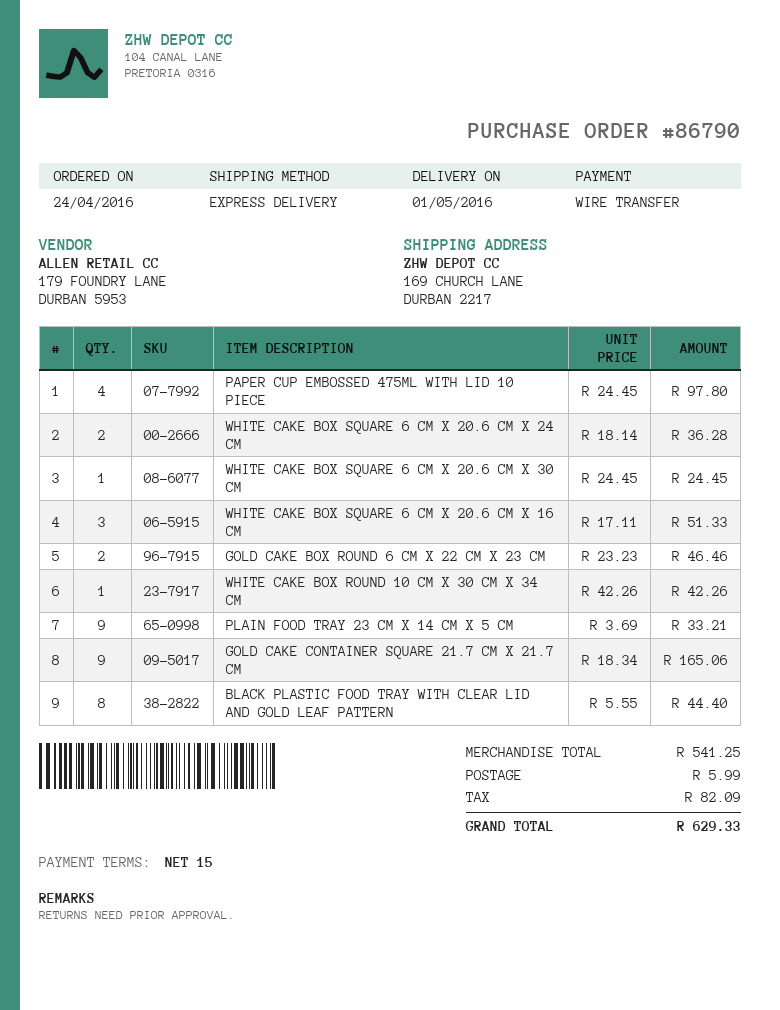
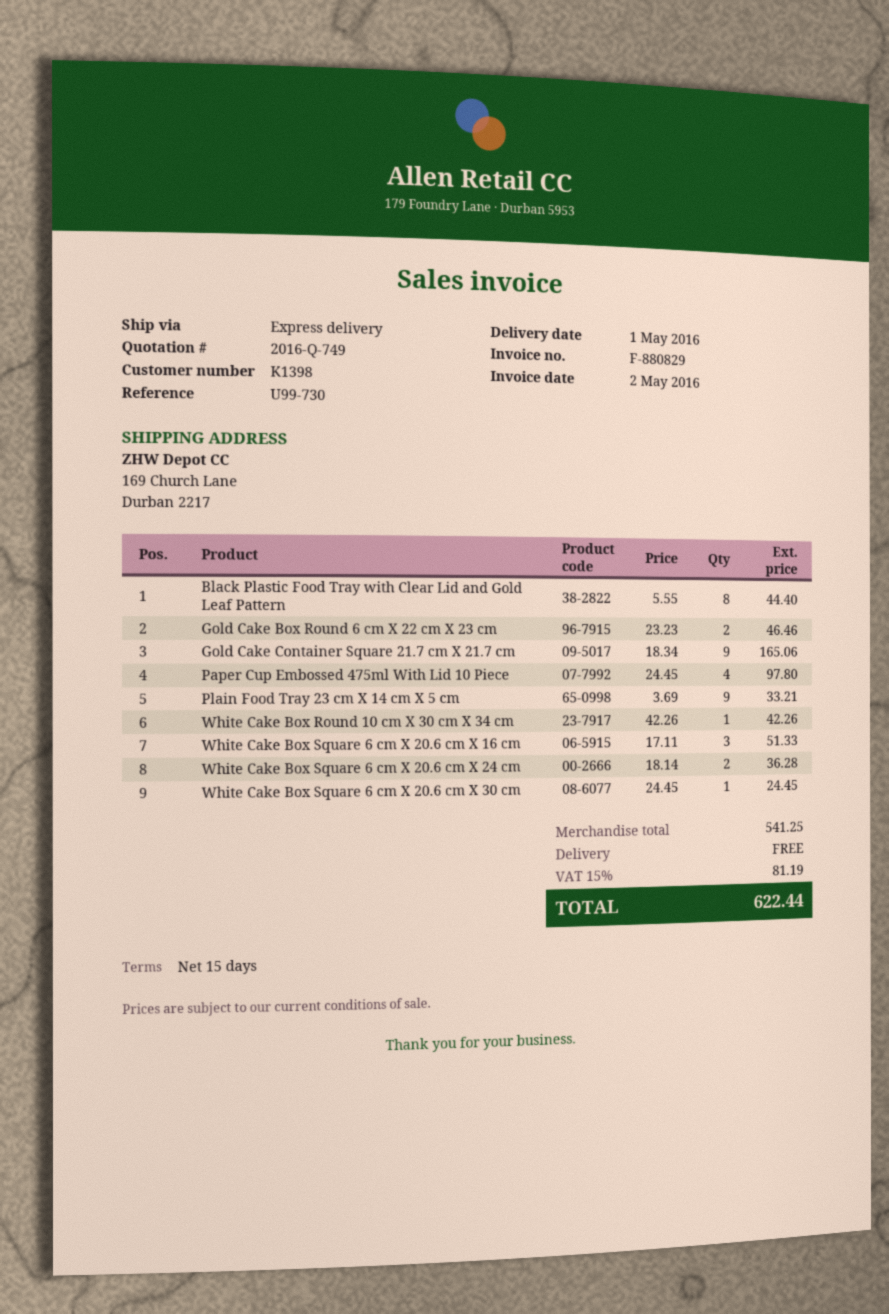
shipping: 5.99 -> 0.00
tax: 82.09 -> 81.19
total: 629.33 -> 622.44

